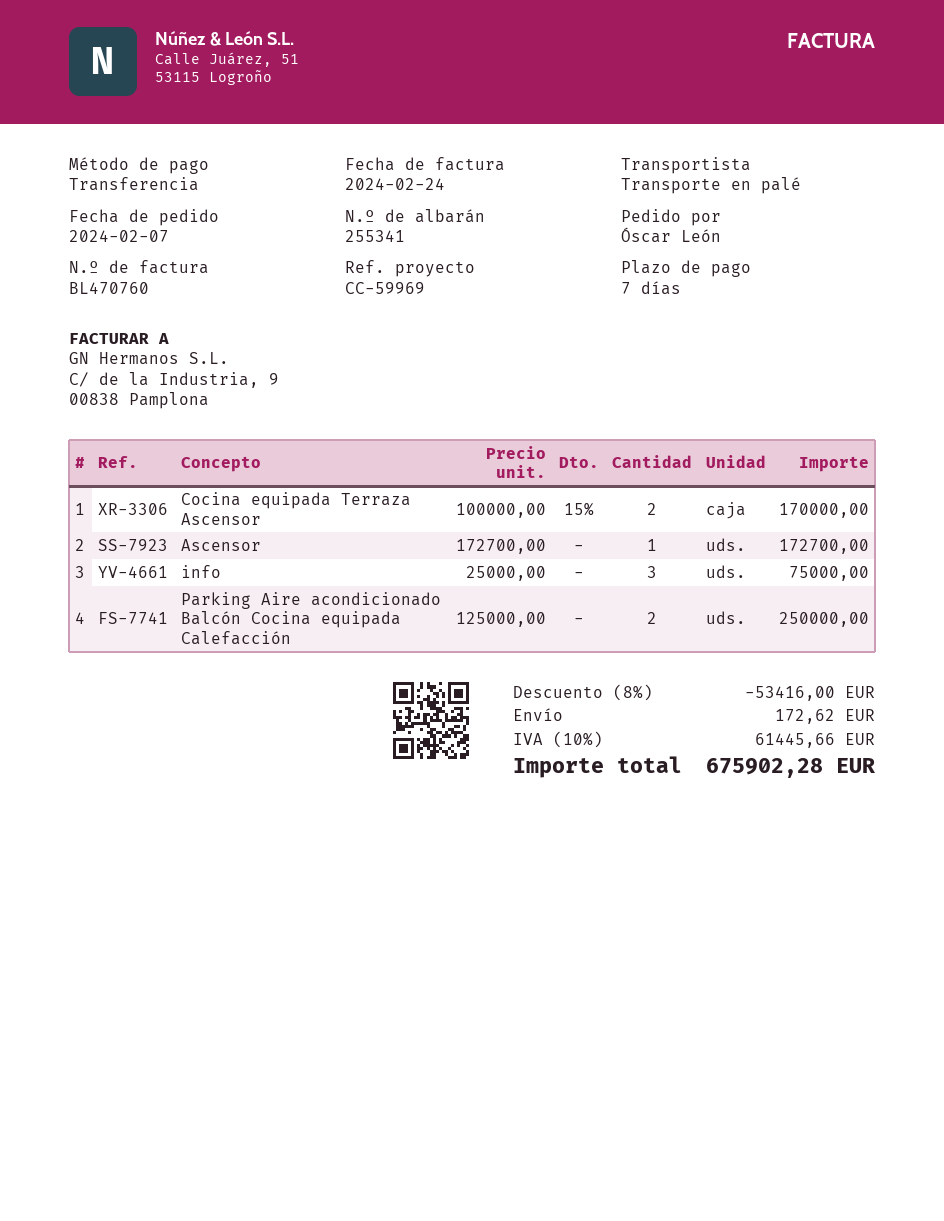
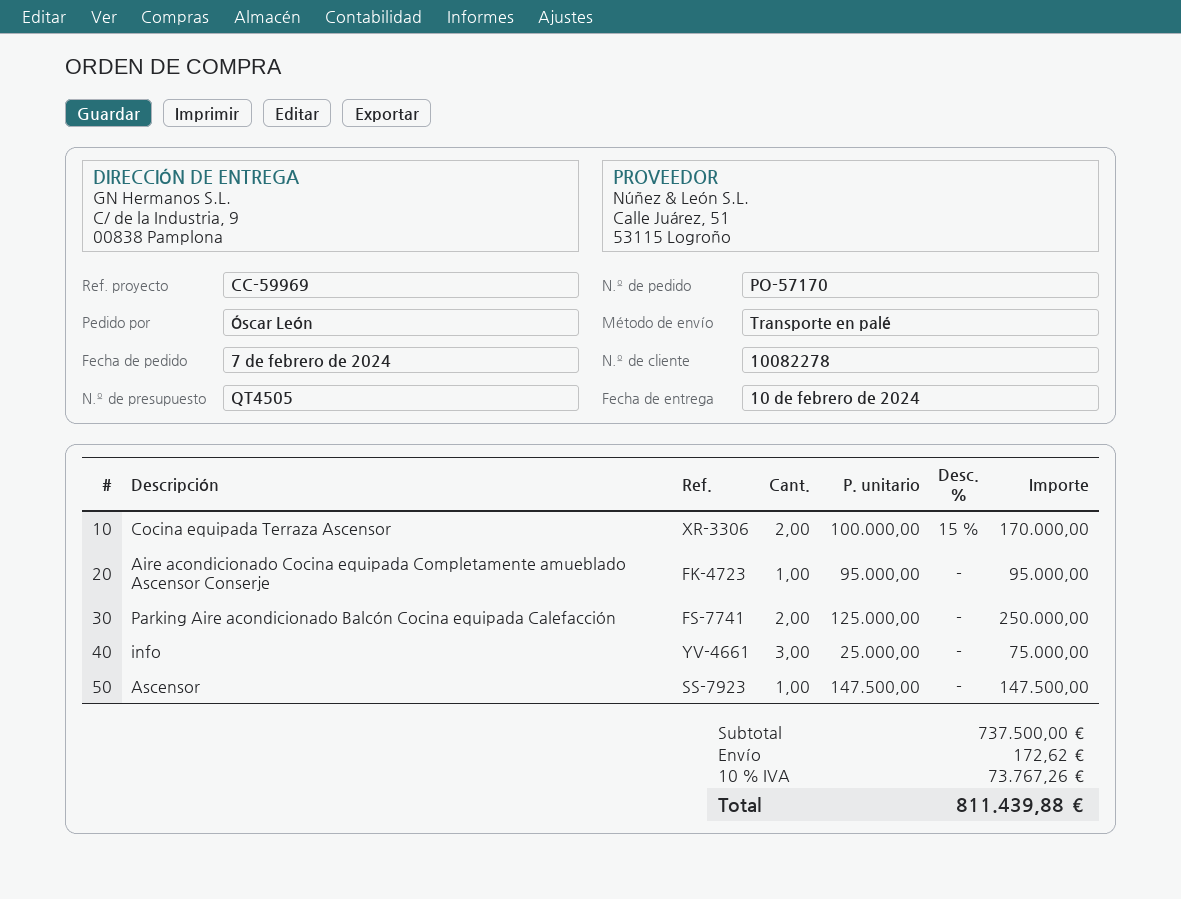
Ascensor: 1 x 172700.00 = 172700.00 -> 1 x 147500.00 = 147500.00
Aire acondicionado Cocina equipada Completamente amueblado Ascensor Conserje: none -> 1 x 95000.00 = 95000.00
discount: 8% = 53416.00 -> none
tax: 10% = 61445.66 -> 10% = 73767.26
total: 675902.28 -> 811439.88

